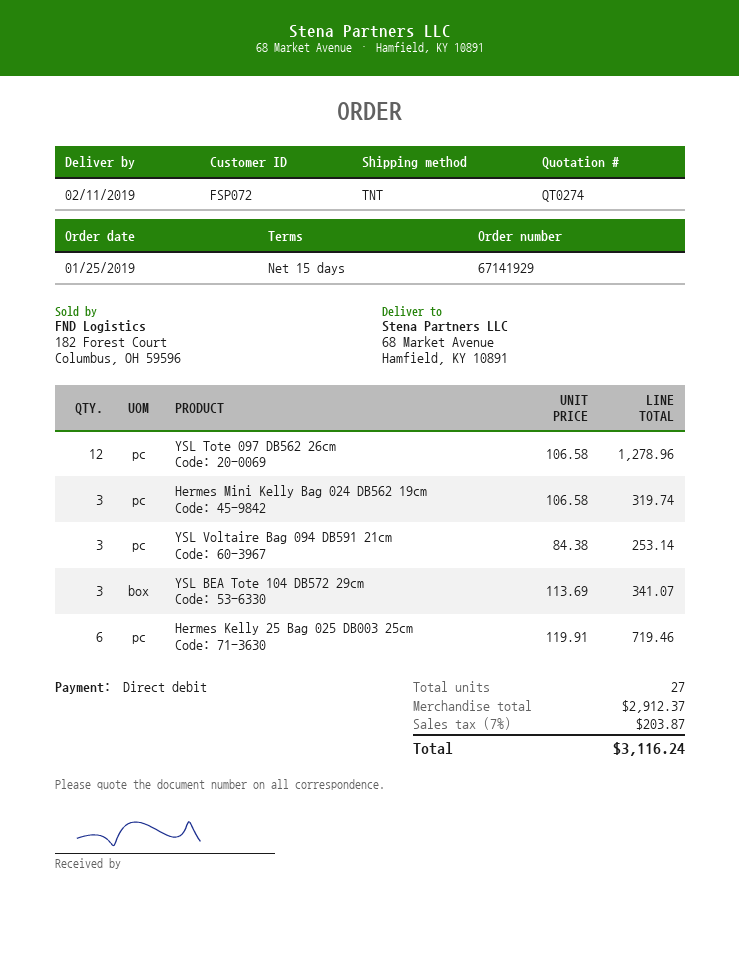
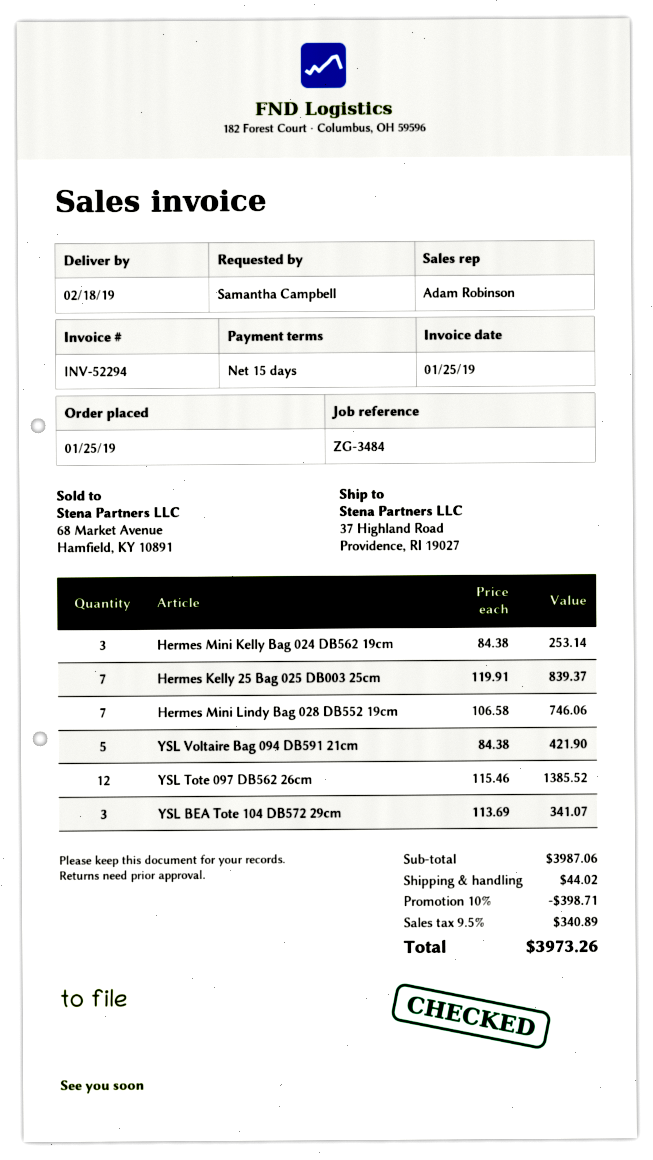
delivery date: 2019-02-11 -> 2019-02-18
ship to: 68 Market Avenue, Hamfield, KY 10891 -> 37 Highland Road, Providence, RI 19027
YSL Tote 097 DB562 26cm: 12 x 106.58 = 1278.96 -> 12 x 115.46 = 1385.52
Hermes Mini Kelly Bag 024 DB562 19cm: 3 x 106.58 = 319.74 -> 3 x 84.38 = 253.14
YSL Voltaire Bag 094 DB591 21cm: 3 x 84.38 = 253.14 -> 5 x 84.38 = 421.90
Hermes Kelly 25 Bag 025 DB003 25cm: 6 x 119.91 = 719.46 -> 7 x 119.91 = 839.37
Hermes Mini Lindy Bag 028 DB552 19cm: none -> 7 x 106.58 = 746.06
subtotal: 2912.37 -> 3987.06
discount: none -> 10% = 398.71
shipping: none -> 44.02
tax: 7% = 203.87 -> 9.5% = 340.89
total: 3116.24 -> 3973.26

